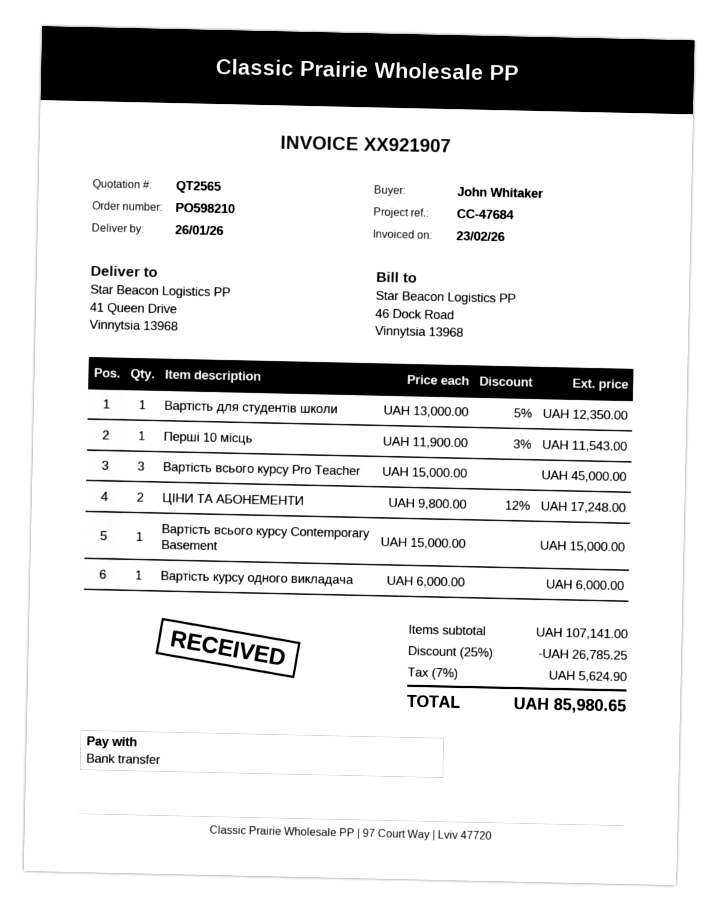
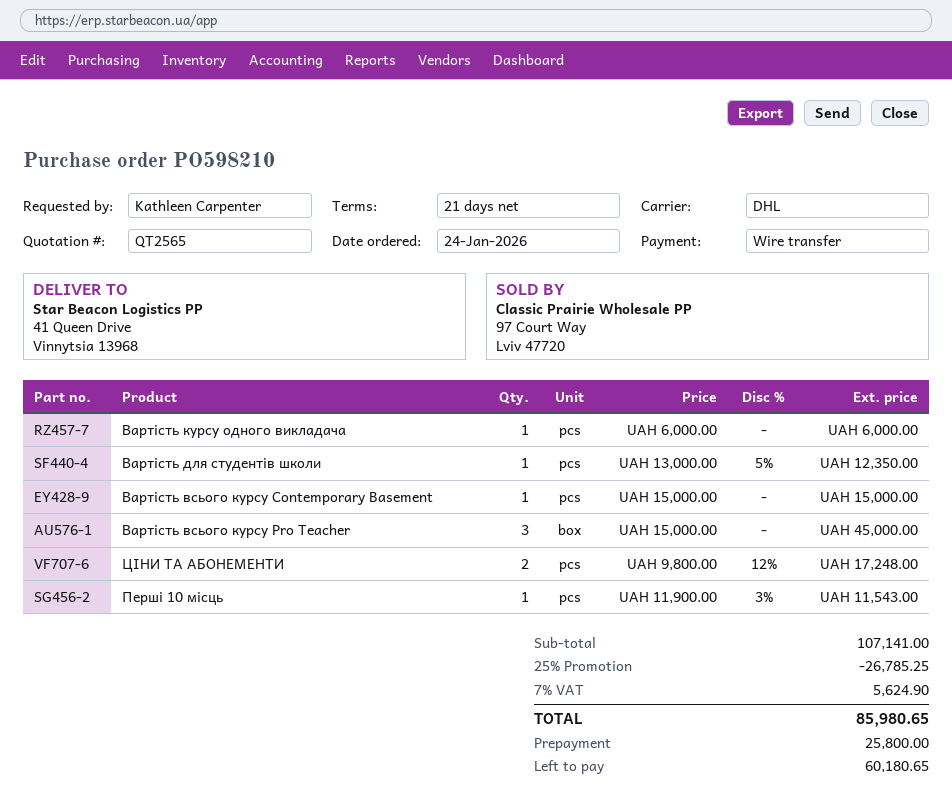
ordered by: John Whitaker -> Kathleen Carpenter

